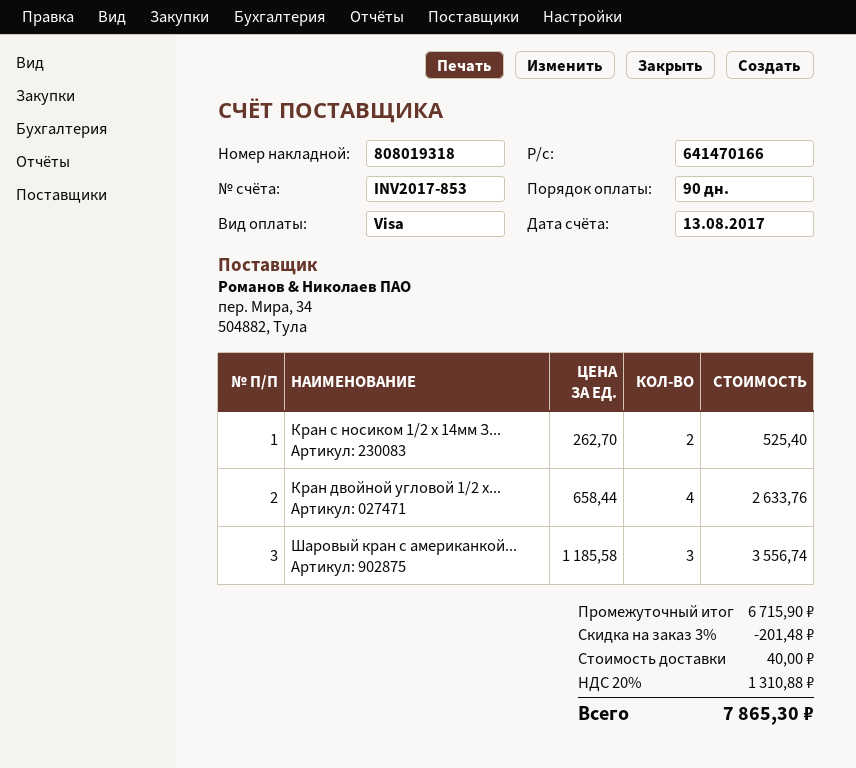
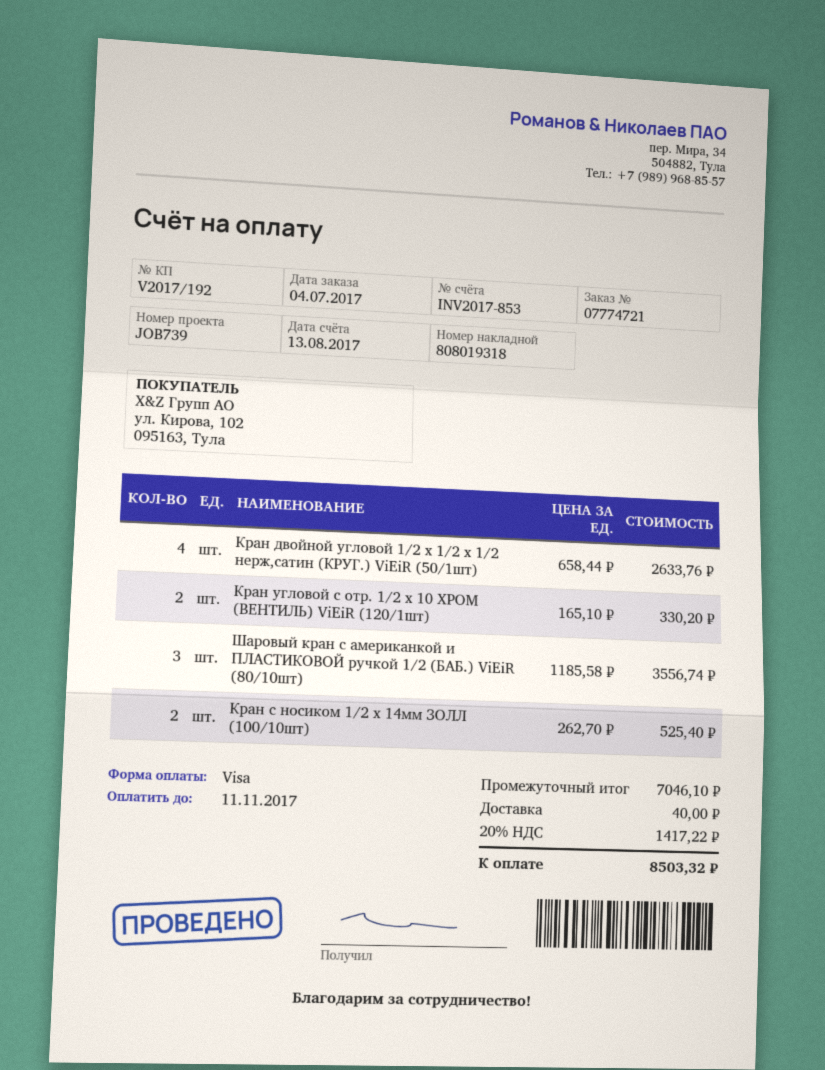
Кран угловой с отр. 1/2 х 10 ХРОМ (ВЕНТИЛЬ) ViEiR (120/1шт): none -> 2 x 165.10 = 330.20
subtotal: 6715.90 -> 7046.10
discount: 3% = 201.48 -> none
tax: 20% = 1310.88 -> 20% = 1417.22
total: 7865.30 -> 8503.32

